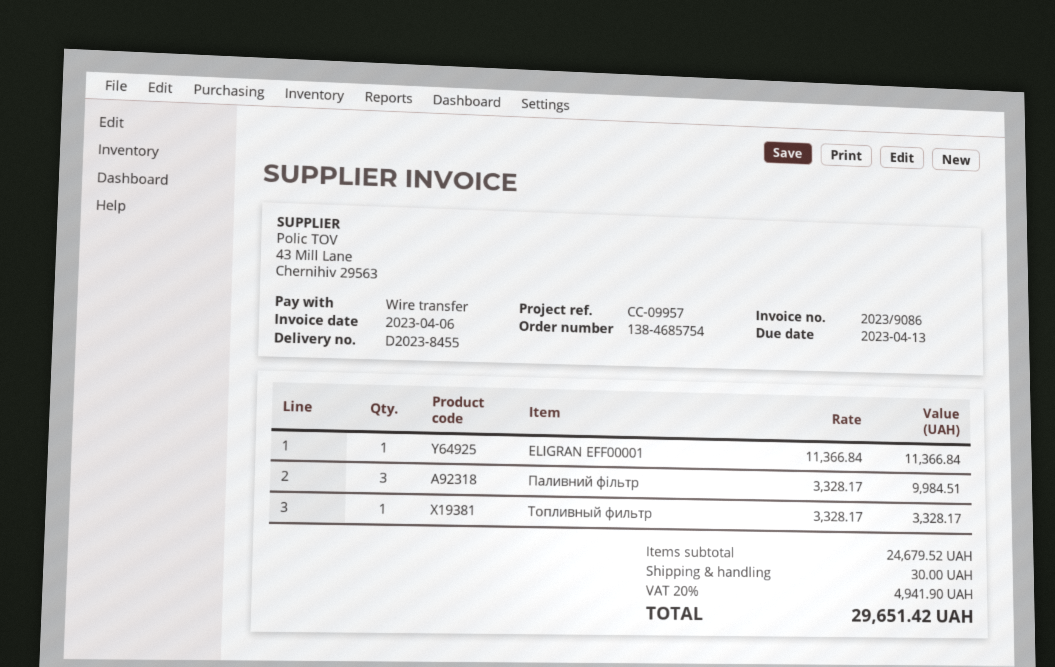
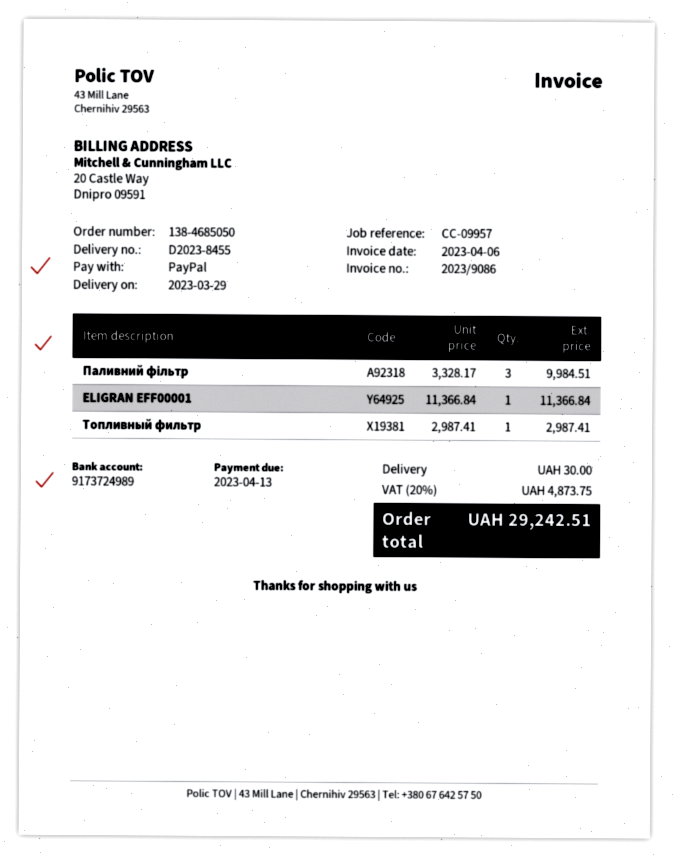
order number: 138-4685754 -> 138-4685050
payment method: bank transfer -> PayPal
Топливный фильтр: 1 x 3328.17 = 3328.17 -> 1 x 2987.41 = 2987.41
tax: 20% = 4941.90 -> 20% = 4873.75
total: 29651.42 -> 29242.51

